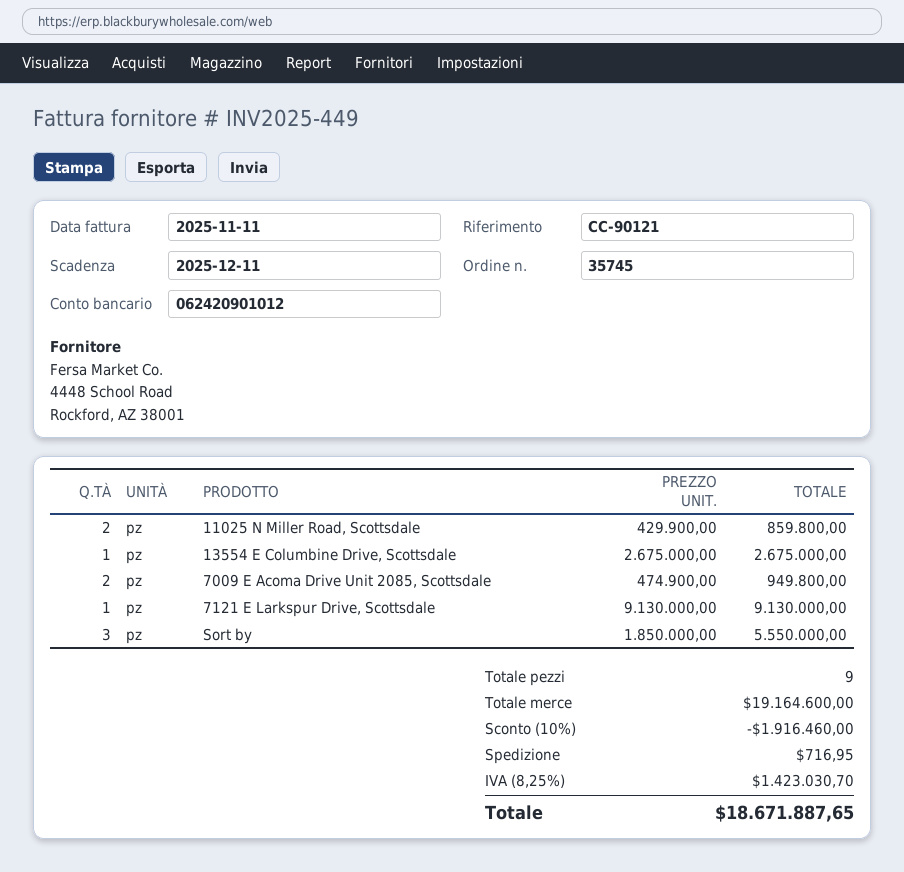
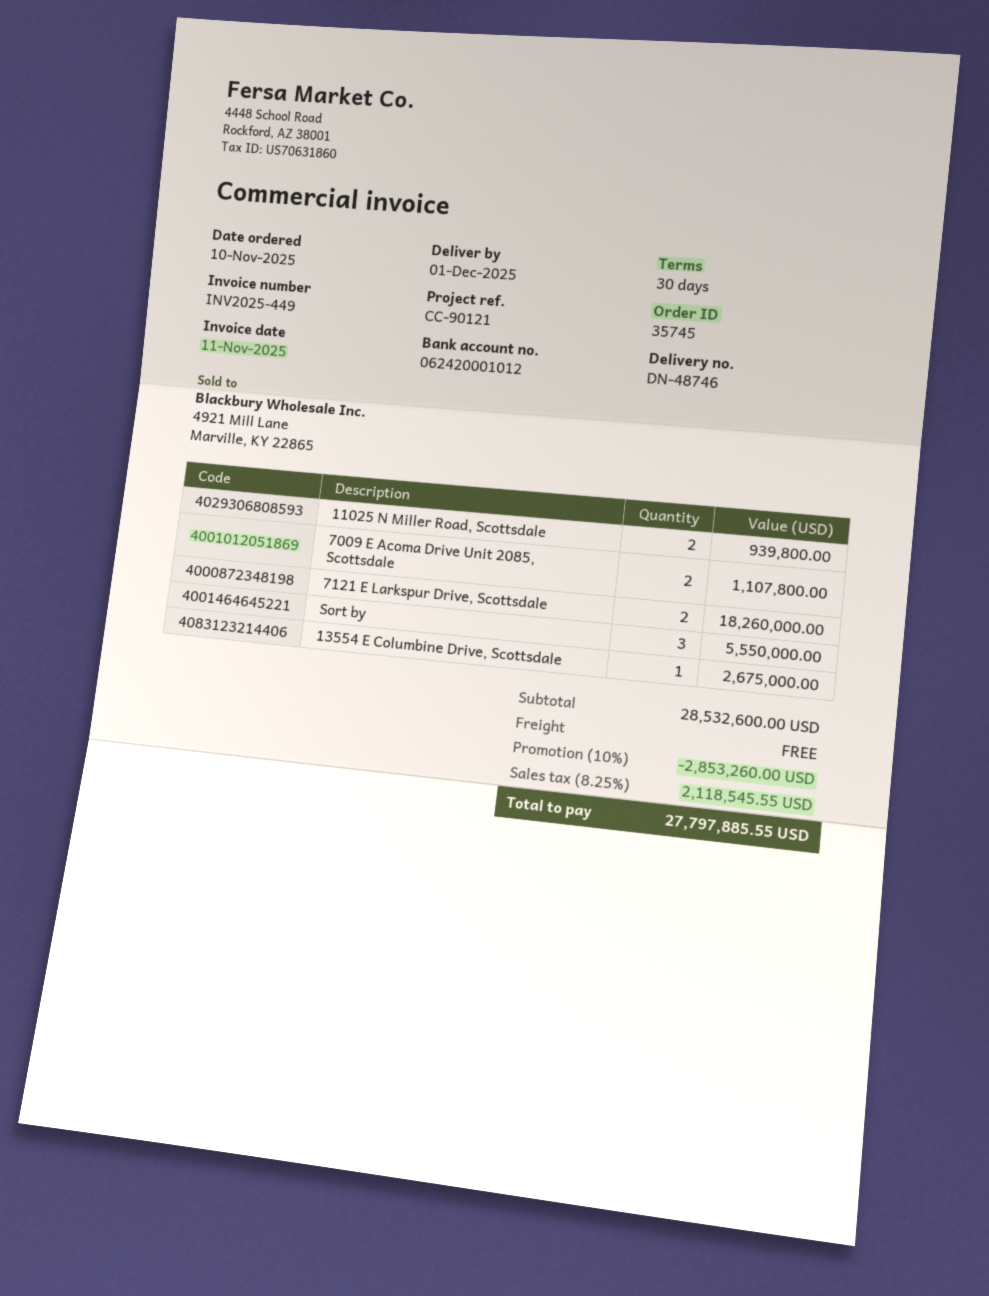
bank account: 062420901012 -> 062420001012
11025 N Miller Road, Scottsdale: 2 for 859800.00 -> 2 for 939800.00
7009 E Acoma Drive Unit 2085, Scottsdale: 2 for 949800.00 -> 2 for 1107800.00
7121 E Larkspur Drive, Scottsdale: 1 for 9130000.00 -> 2 for 18260000.00
subtotal: 19164600.00 -> 28532600.00
discount: 10% = 1916460.00 -> 10% = 2853260.00
shipping: 716.95 -> 0.00
tax: 8.25% = 1423030.70 -> 8.25% = 2118545.55
total: 18671887.65 -> 27797885.55

